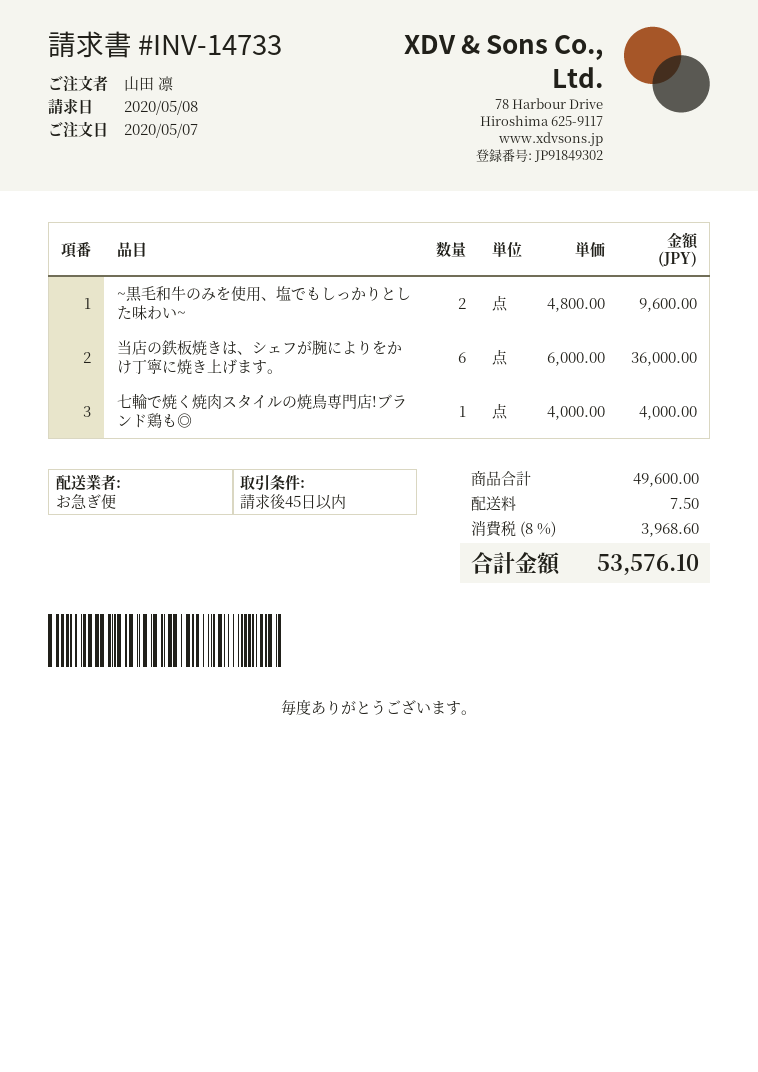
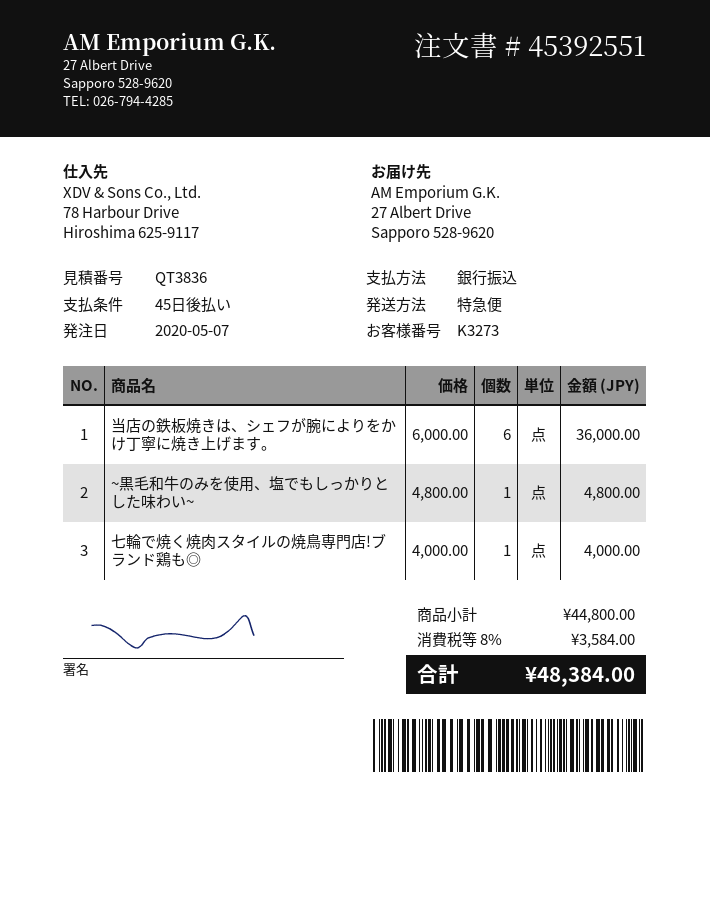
~黒毛和牛のみを使用、塩でもしっかりとした味わい~: 2 x 4800.00 = 9600.00 -> 1 x 4800.00 = 4800.00
subtotal: 49600.00 -> 44800.00
shipping: 7.50 -> none
tax: 8% = 3968.60 -> 8% = 3584.00
total: 53576.10 -> 48384.00

